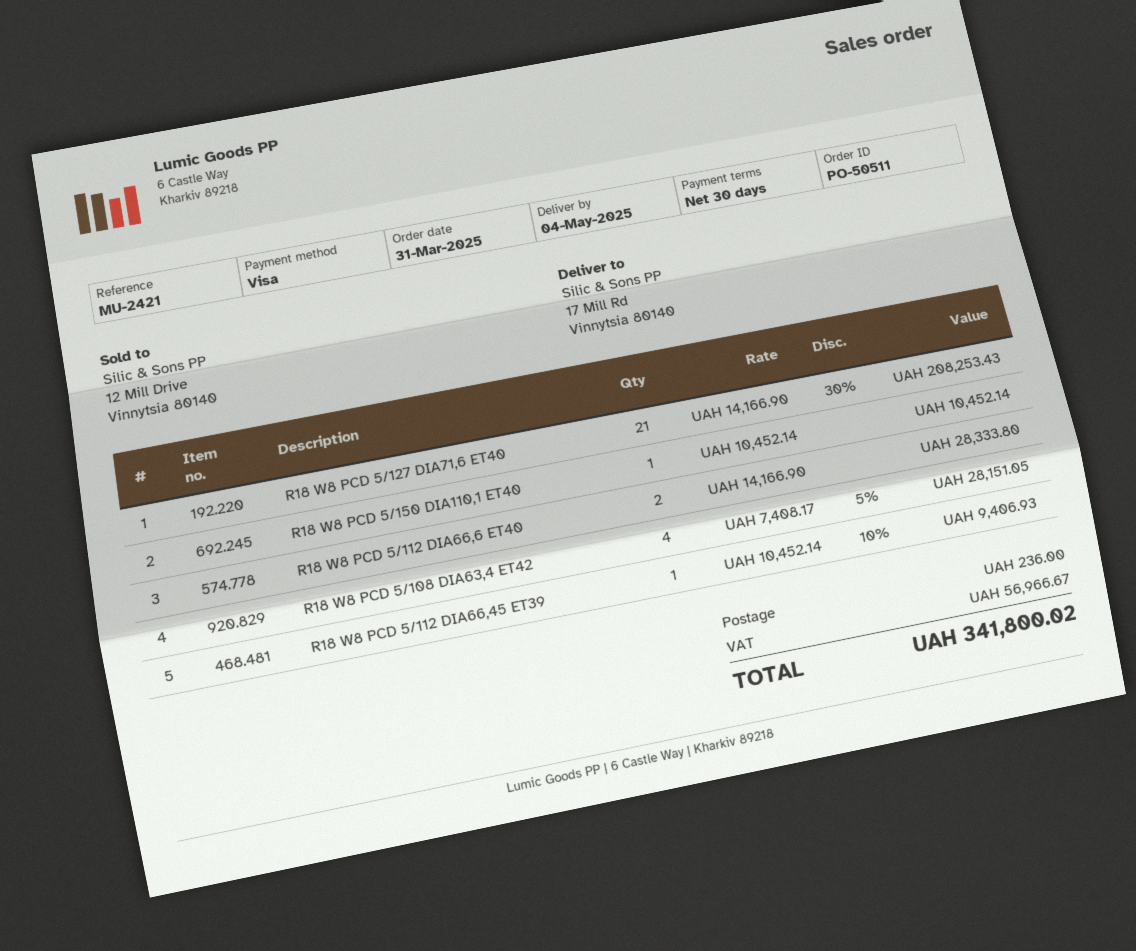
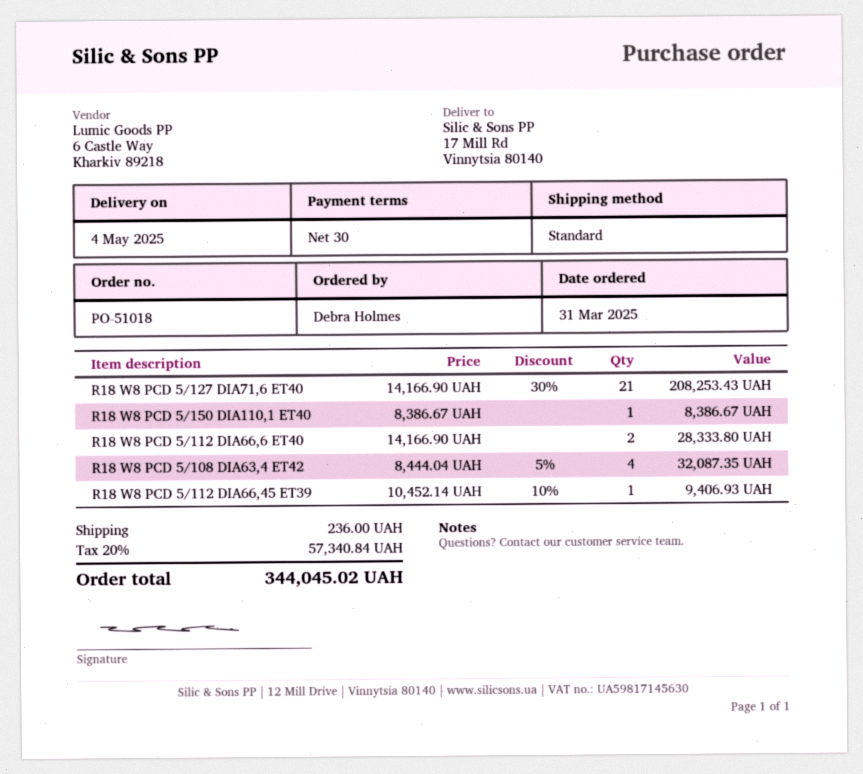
order number: PO-50511 -> PO-51018
R18 W8 PCD 5/150 DIA110,1 ET40: 1 x 10452.14 = 10452.14 -> 1 x 8386.67 = 8386.67
R18 W8 PCD 5/108 DIA63,4 ET42: 4 x 7408.17 - 5% = 28151.05 -> 4 x 8444.04 - 5% = 32087.35
tax: 56966.67 -> 57340.84
total: 341800.02 -> 344045.02

